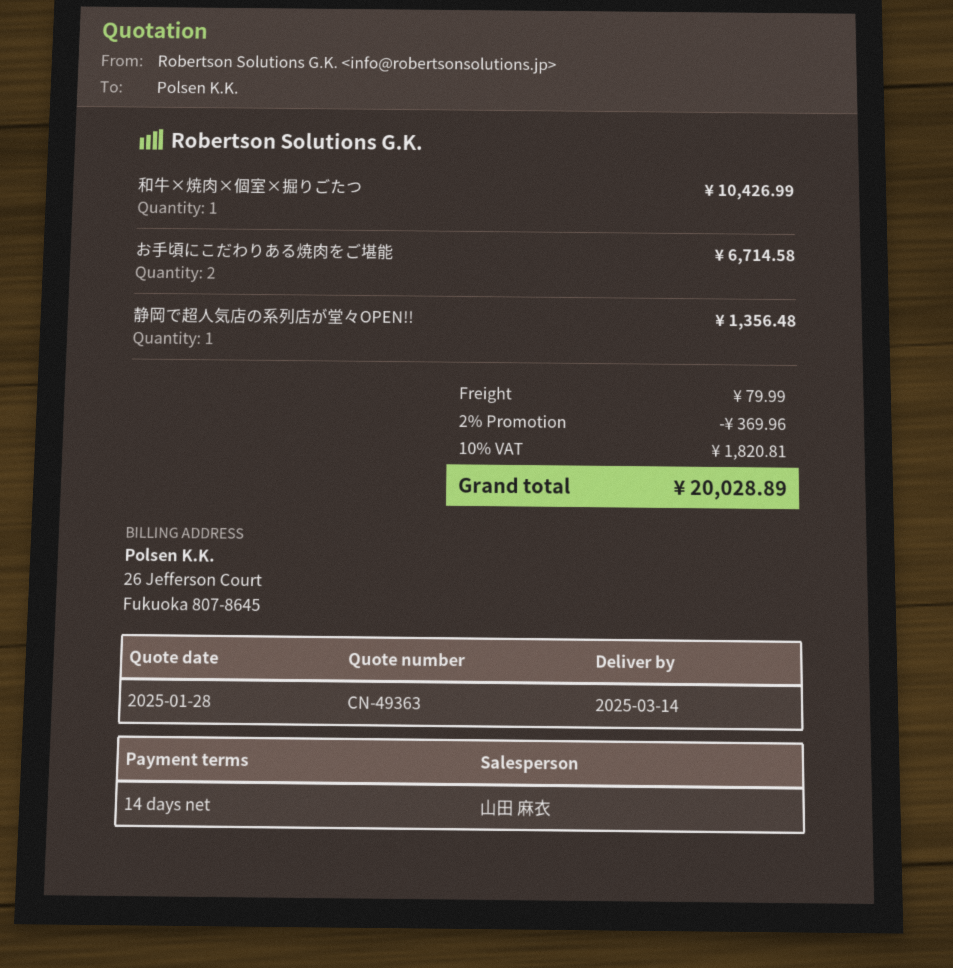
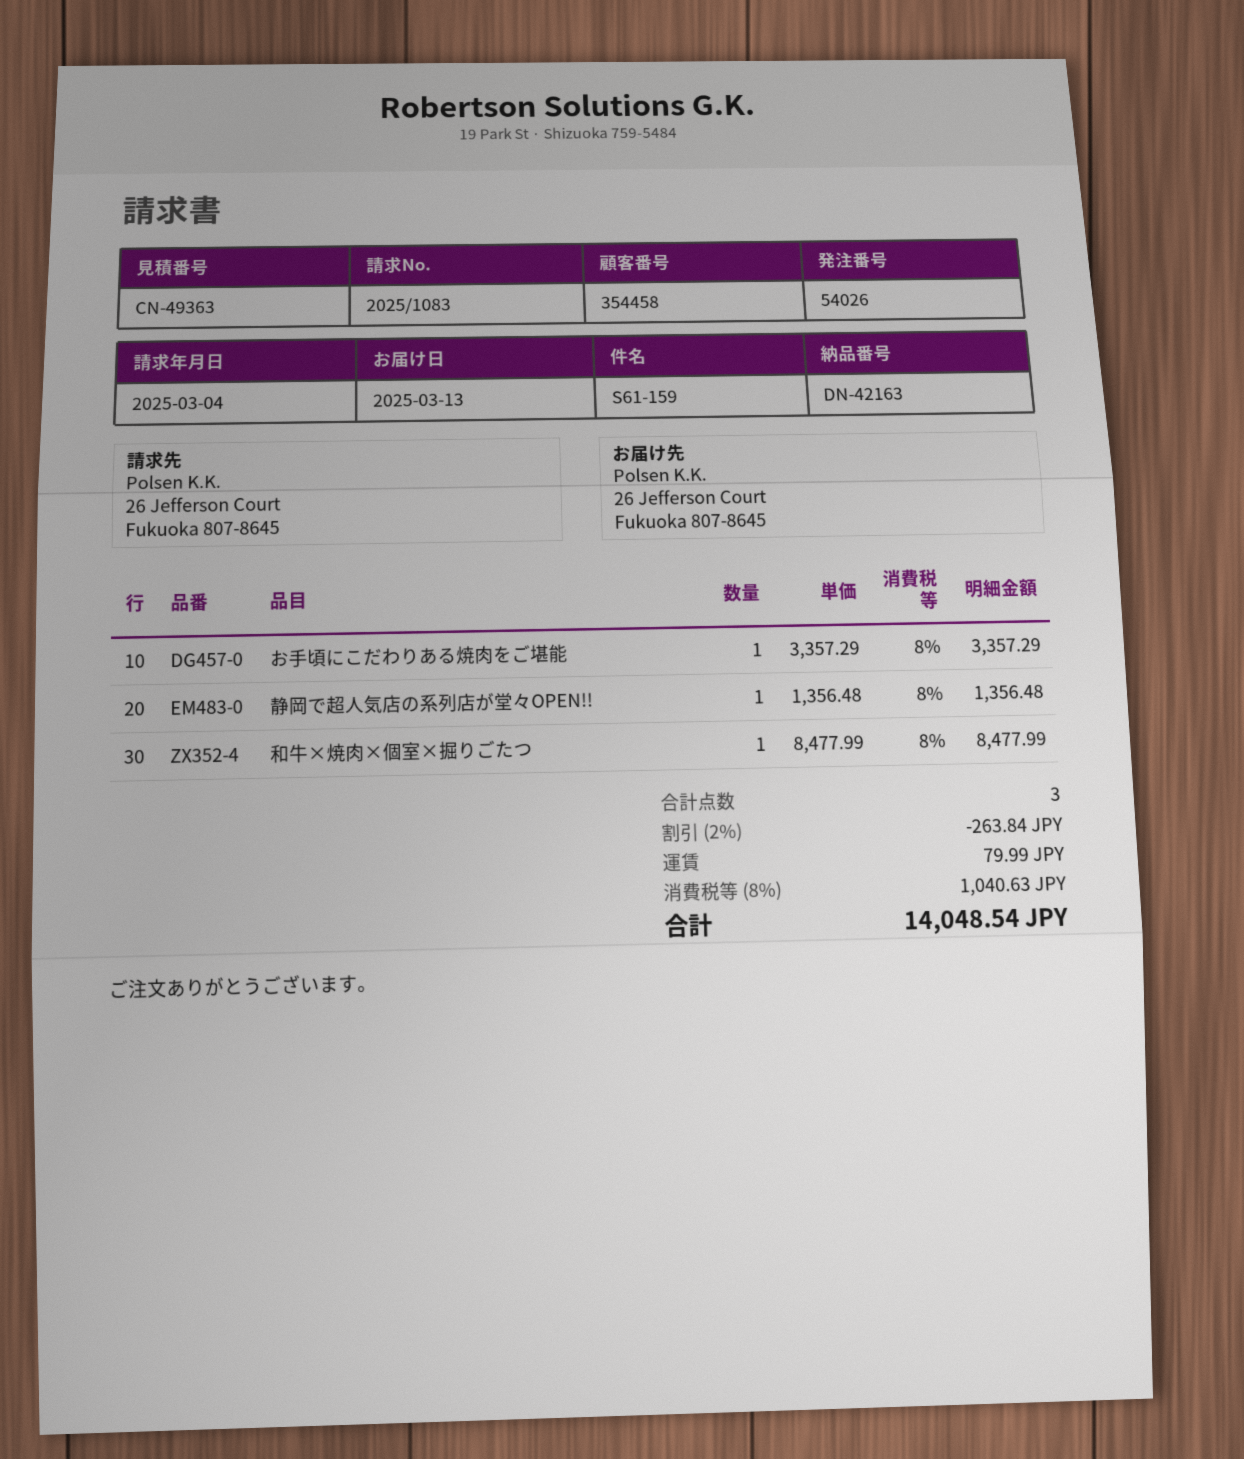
delivery date: 2025-03-14 -> 2025-03-13
和牛×焼肉×個室×掘りごたつ: 1 for 10426.99 -> 1 for 8477.99
お手頃にこだわりある焼肉をご堪能: 2 for 6714.58 -> 1 for 3357.29
discount: 2% = 369.96 -> 2% = 263.84
tax: 10% = 1820.81 -> 8% = 1040.63
total: 20028.89 -> 14048.54

